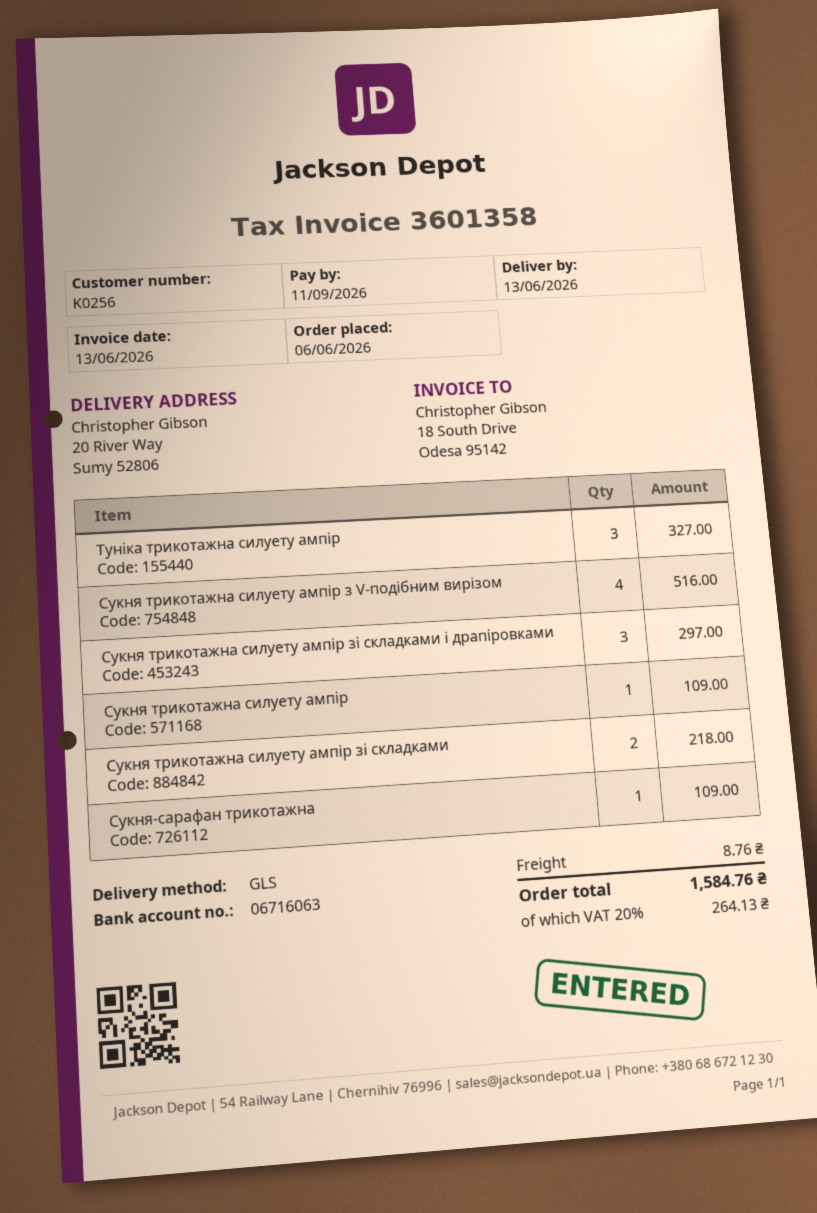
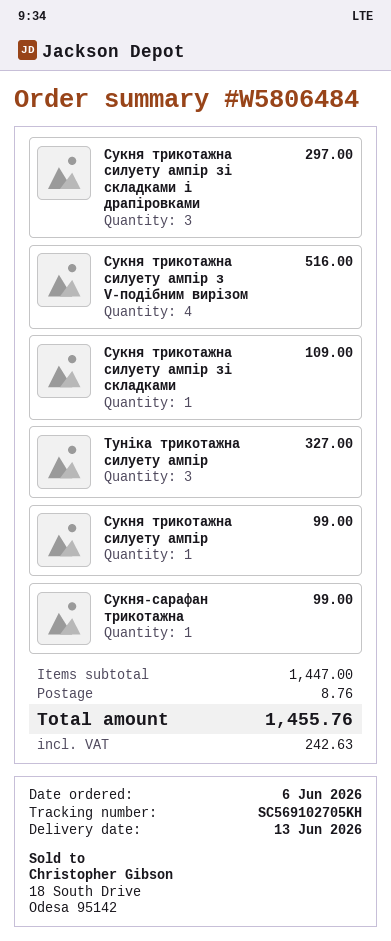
Сукня трикотажна силуету ампір: 1 for 109.00 -> 1 for 99.00
Сукня трикотажна силуету ампір зі складками: 2 for 218.00 -> 1 for 109.00
Сукня-сарафан трикотажна: 1 for 109.00 -> 1 for 99.00
tax: 264.13 -> 242.63
total: 1584.76 -> 1455.76

